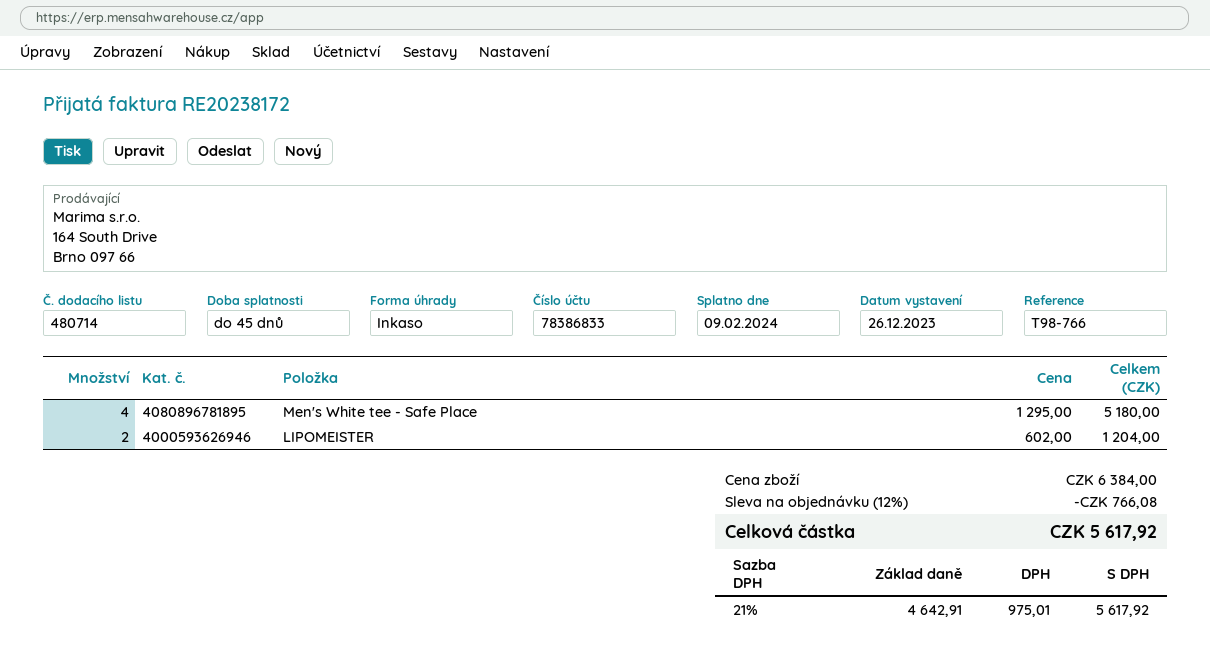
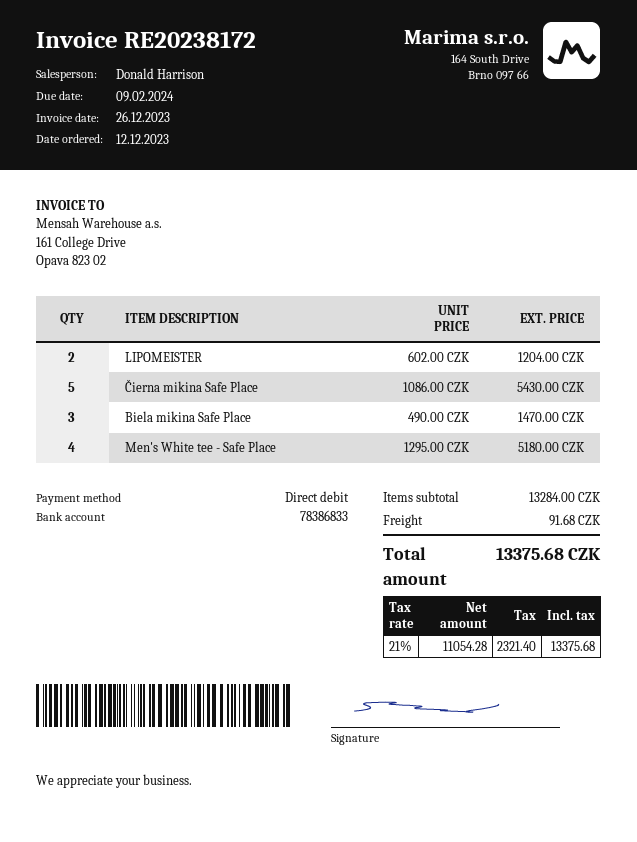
Čierna mikina Safe Place: none -> 5 x 1086.00 = 5430.00
Biela mikina Safe Place: none -> 3 x 490.00 = 1470.00
subtotal: 6384.00 -> 13284.00
discount: 12% = 766.08 -> none
shipping: none -> 91.68
net: 4642.91 -> 11054.28
tax: 21% = 975.01 -> 21% = 2321.40
total: 5617.92 -> 13375.68

